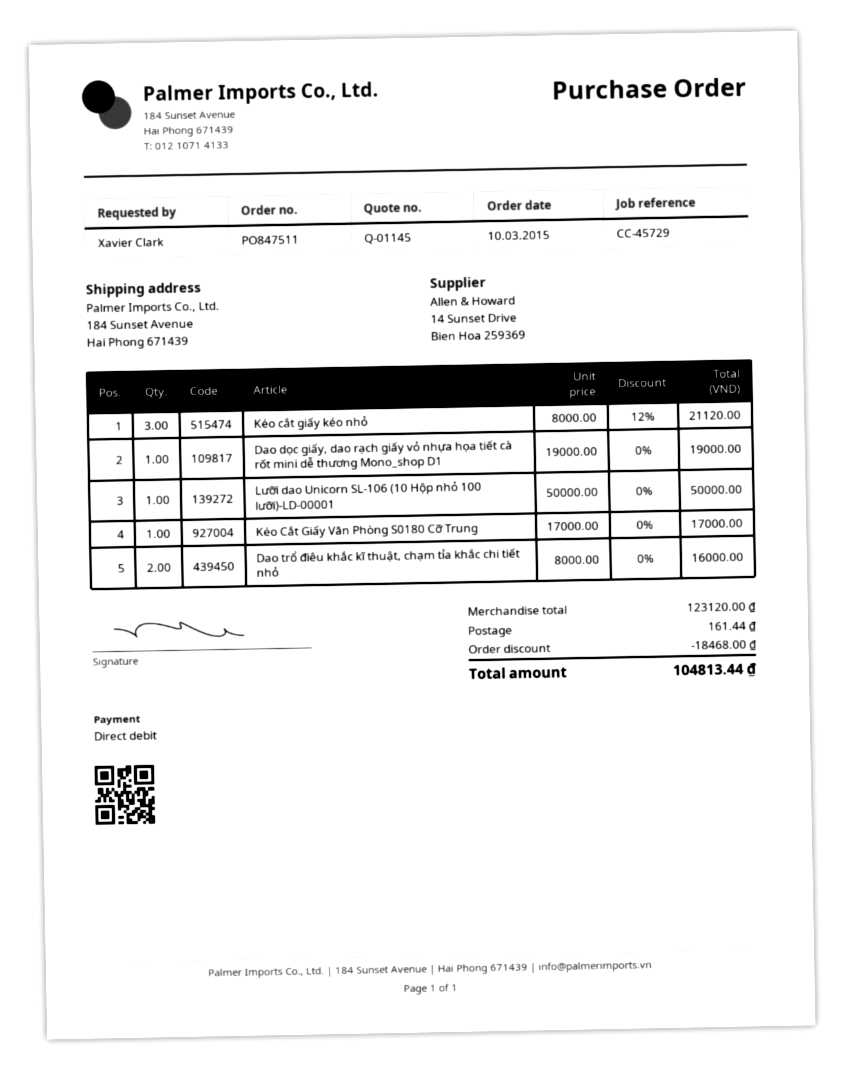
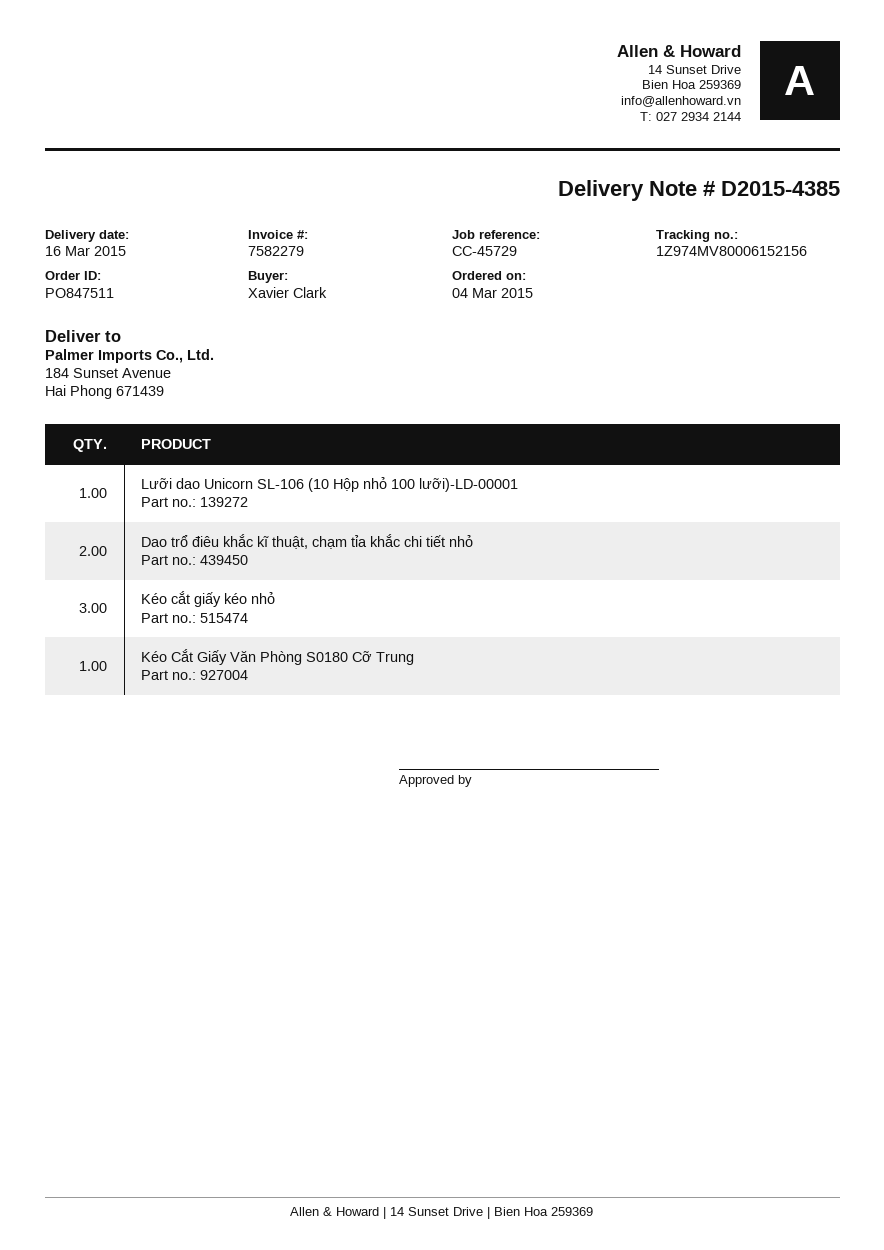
order date: 2015-03-10 -> 2015-03-04
Dao dọc giấy, dao rạch giấy vỏ nhựa họa tiết cà rốt mini dễ thương Mono_shop D1: 1 -> none

